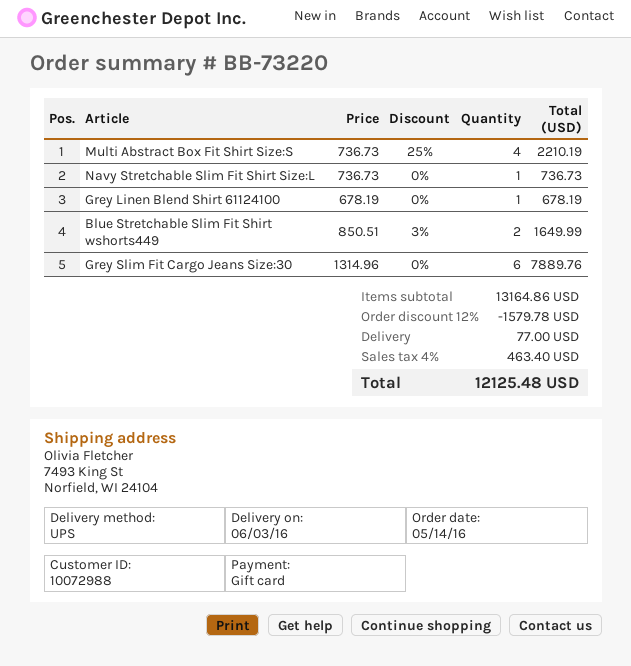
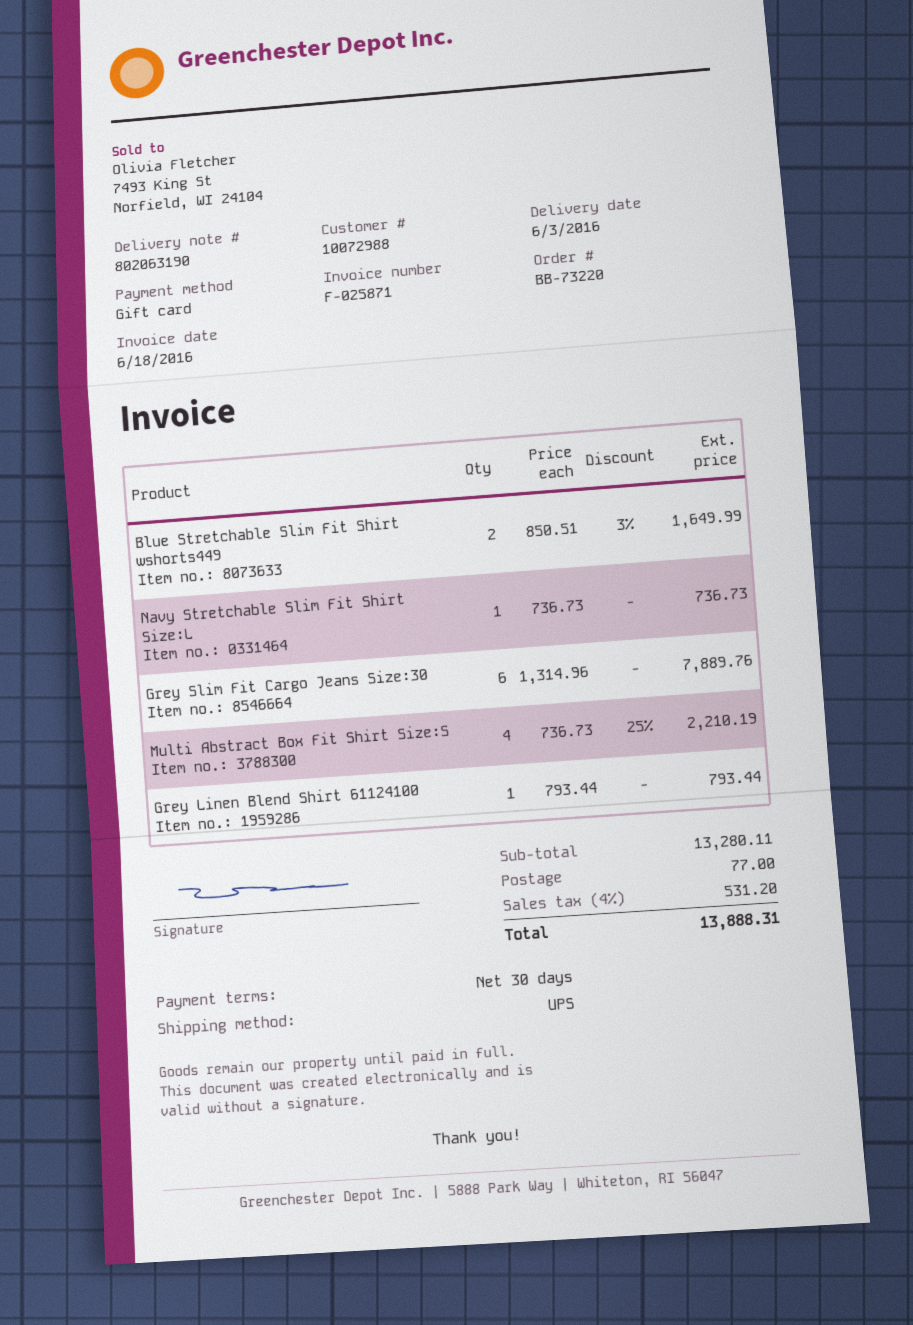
Grey Linen Blend Shirt 61124100: 1 x 678.19 = 678.19 -> 1 x 793.44 = 793.44
subtotal: 13164.86 -> 13280.11
discount: 12% = 1579.78 -> none
tax: 4% = 463.40 -> 4% = 531.20
total: 12125.48 -> 13888.31

